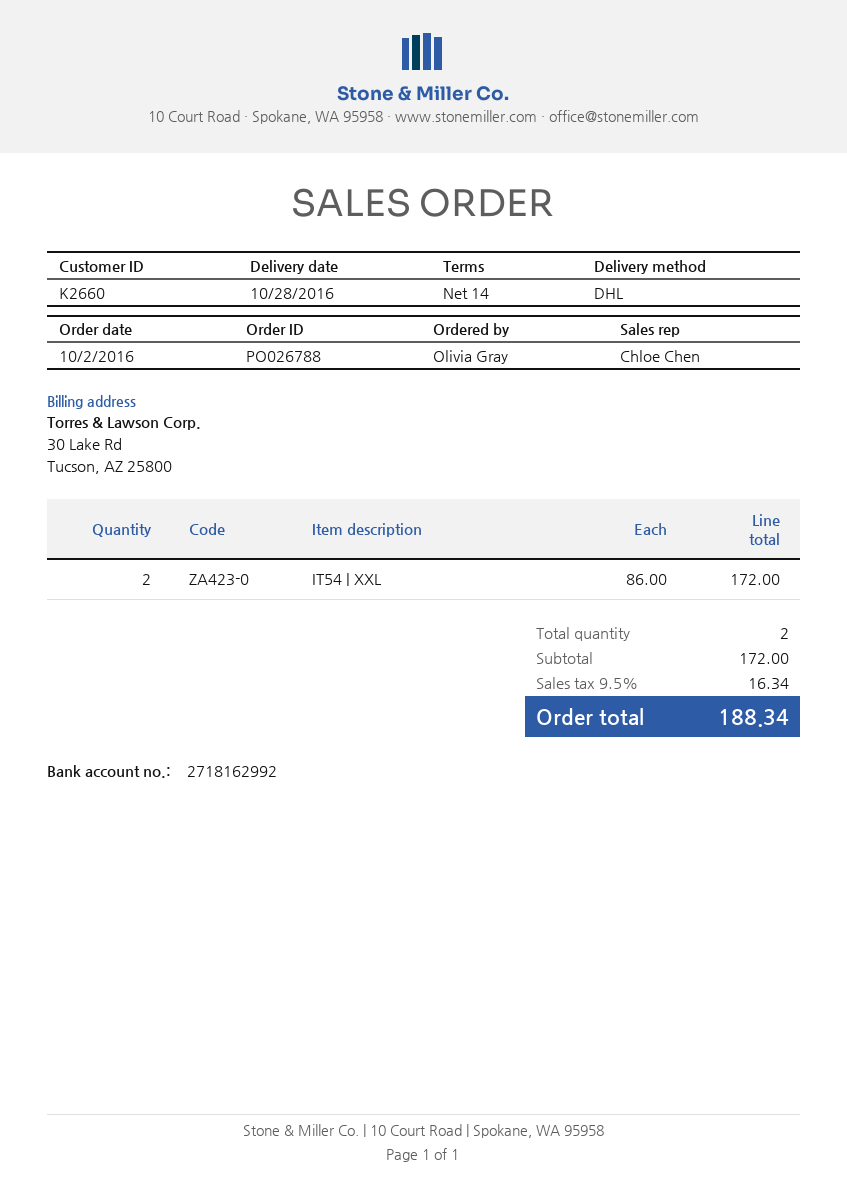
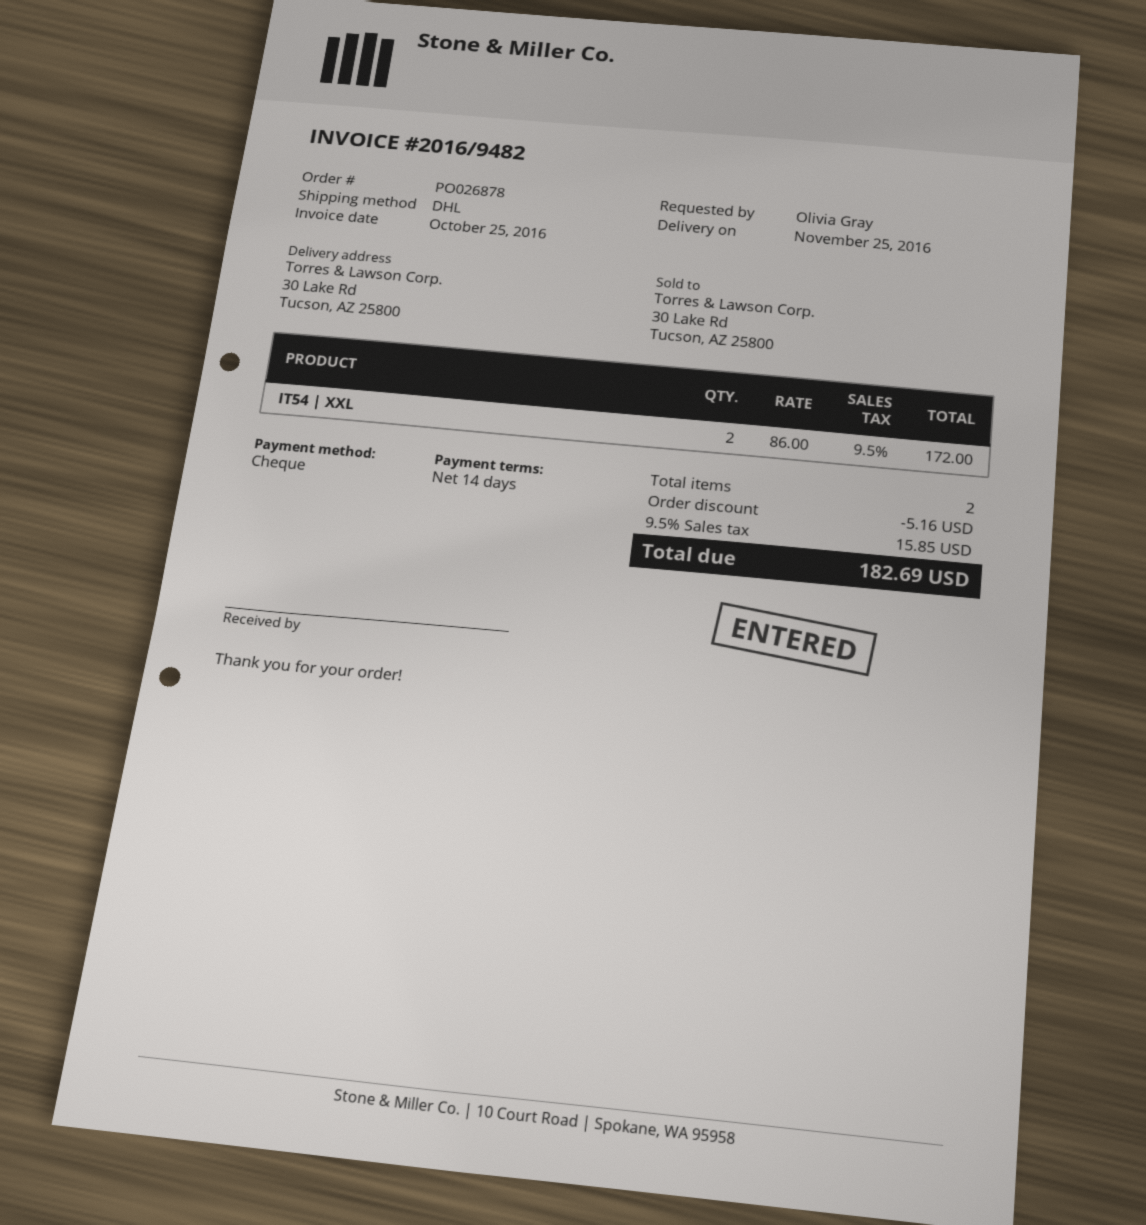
order number: PO026788 -> PO026878
delivery date: 2016-10-28 -> 2016-11-25
discount: none -> 5.16
tax: 9.5% = 16.34 -> 9.5% = 15.85
total: 188.34 -> 182.69

